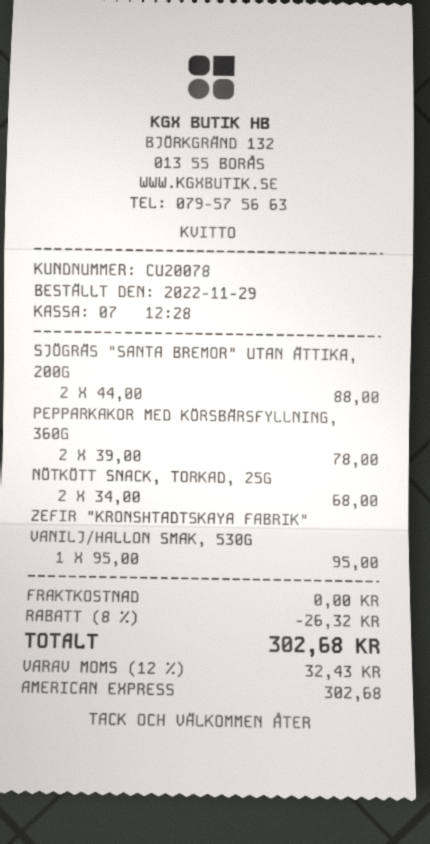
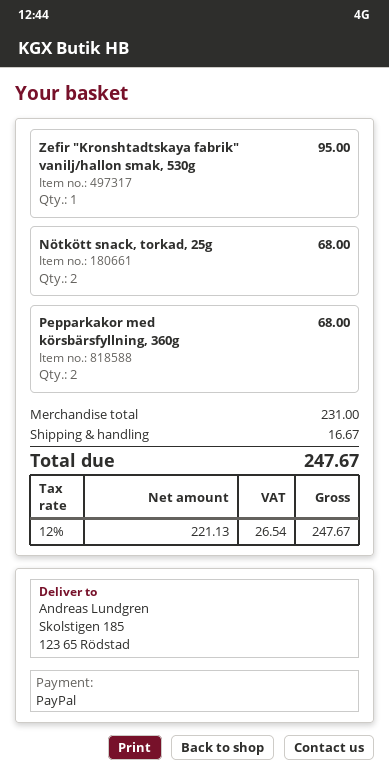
payment method: American Express -> PayPal
SJÖGRÄS "SANTA BREMOR" UTAN ÄTTIKA, 200G: 2 for 88.00 -> none
PEPPARKAKOR MED KÖRSBÄRSFYLLNING, 360G: 2 for 78.00 -> 2 for 68.00
discount: 8% = 26.32 -> none
shipping: 0.00 -> 16.67
tax: 12% = 32.43 -> 12% = 26.54
total: 302.68 -> 247.67

